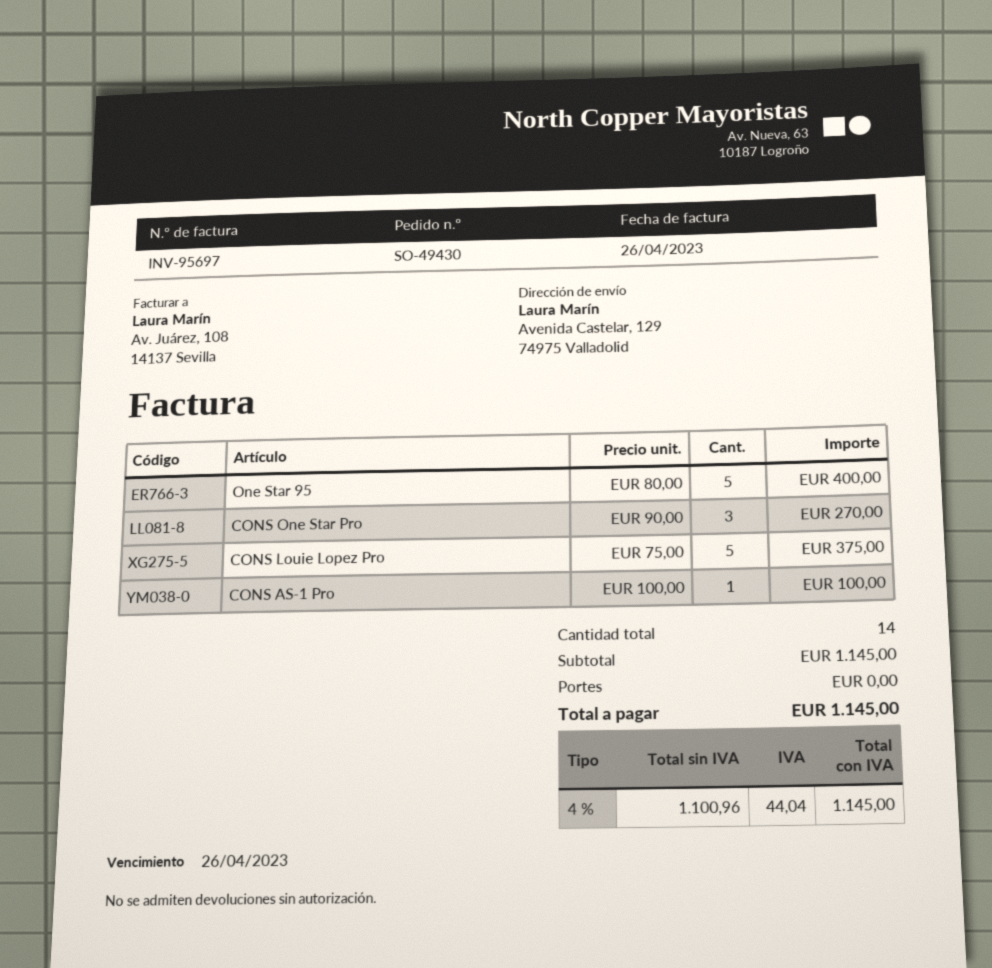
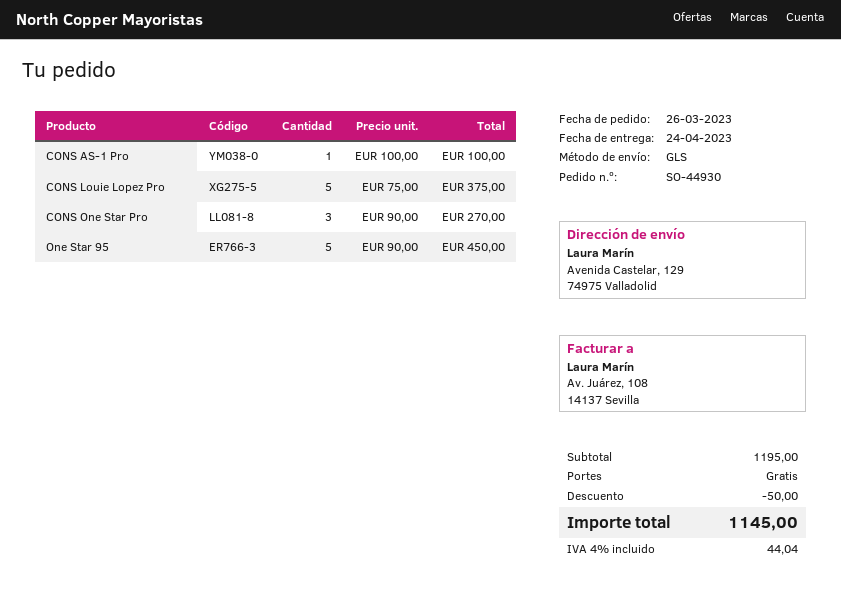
order number: SO-49430 -> SO-44930
One Star 95: 5 x 80.00 = 400.00 -> 5 x 90.00 = 450.00
subtotal: 1145.00 -> 1195.00
discount: none -> 50.00

